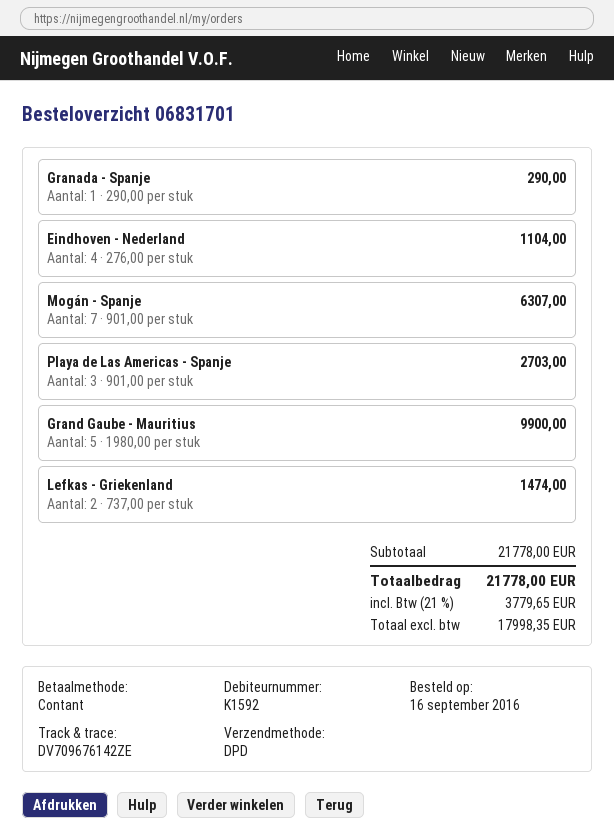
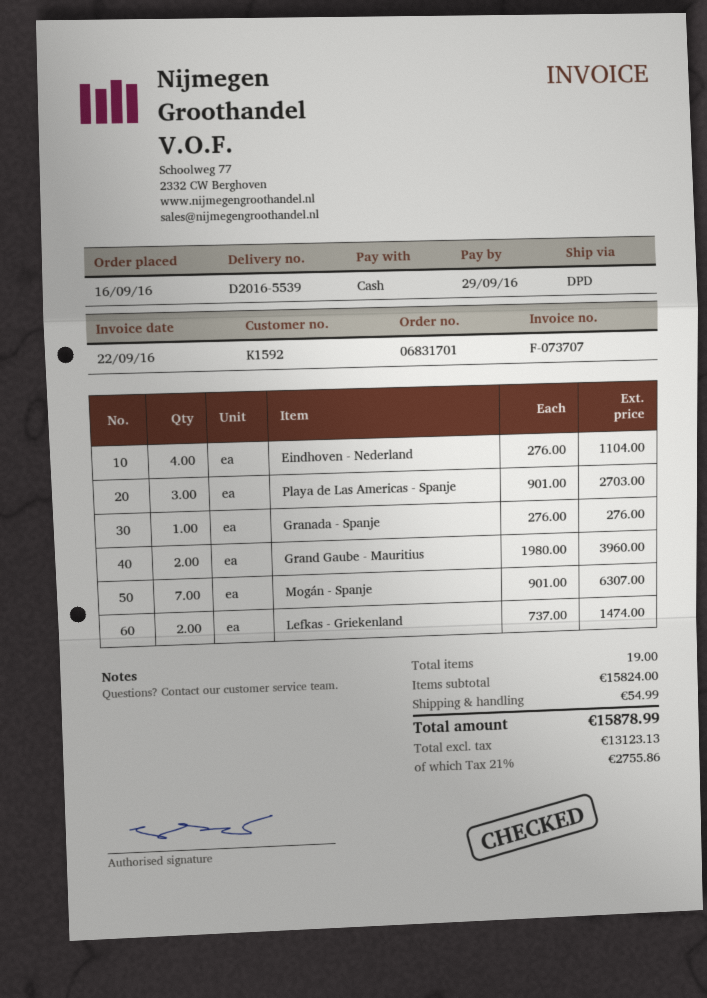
Granada - Spanje: 1 x 290.00 = 290.00 -> 1 x 276.00 = 276.00
Grand Gaube - Mauritius: 5 x 1980.00 = 9900.00 -> 2 x 1980.00 = 3960.00
subtotal: 21778.00 -> 15824.00
shipping: none -> 54.99
net: 17998.35 -> 13123.13
tax: 21% = 3779.65 -> 21% = 2755.86
total: 21778.00 -> 15878.99

